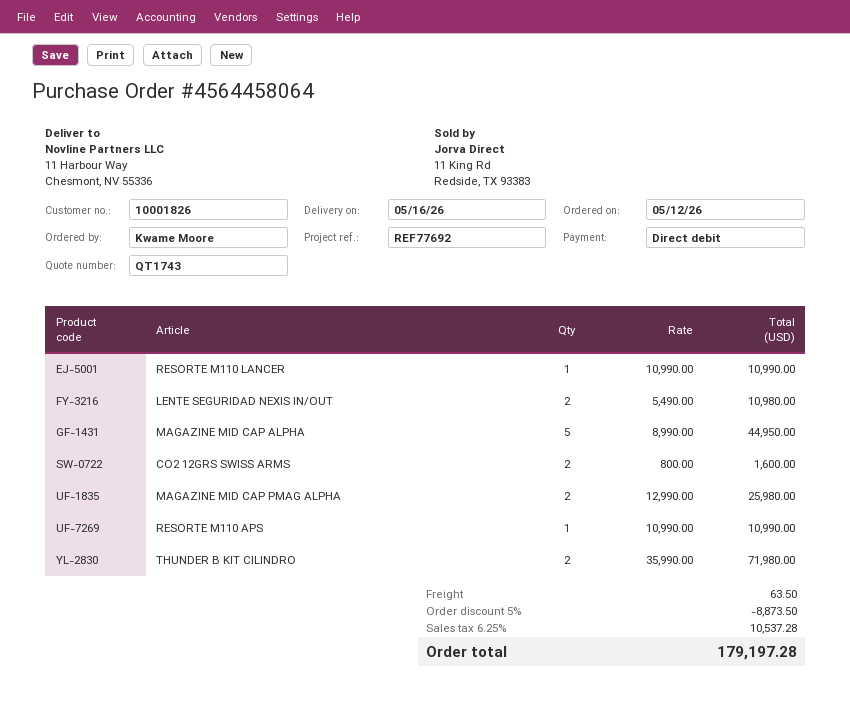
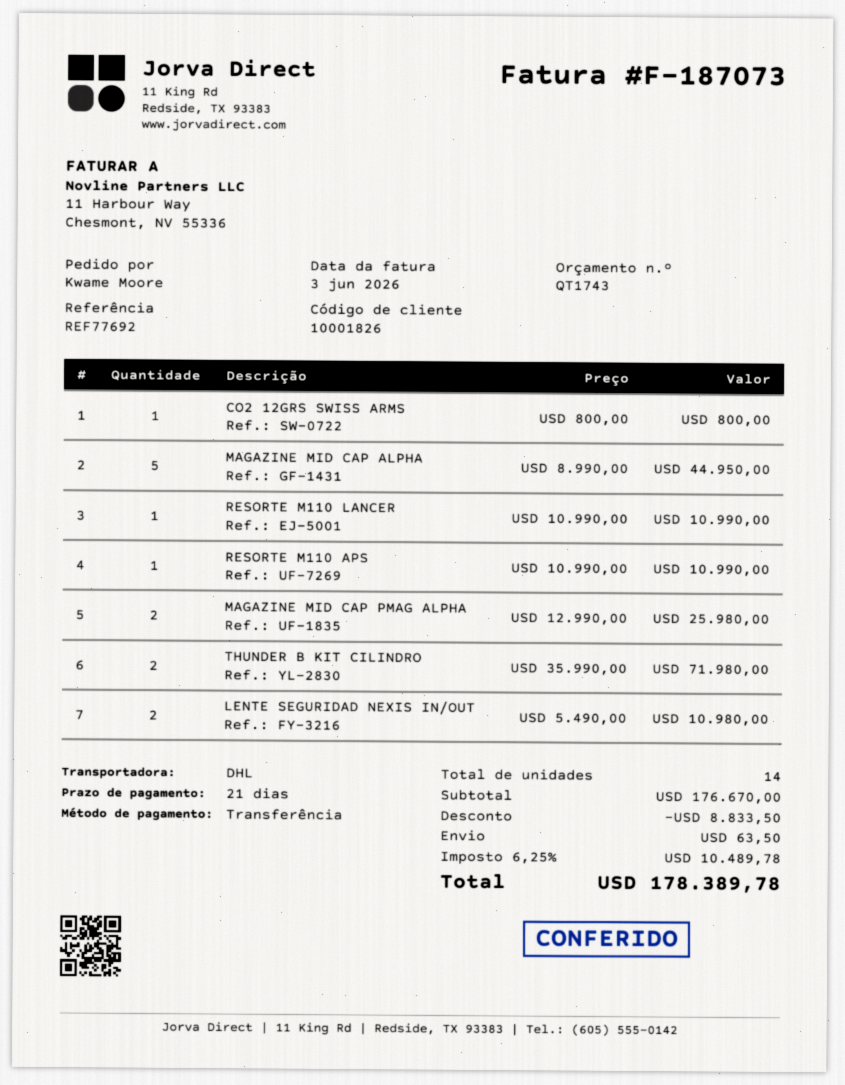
payment method: direct debit -> bank transfer
CO2 12GRS SWISS ARMS: 2 x 800.00 = 1600.00 -> 1 x 800.00 = 800.00
discount: 8873.50 -> 8833.50
tax: 6.25% = 10537.28 -> 6.25% = 10489.78
total: 179197.28 -> 178389.78

